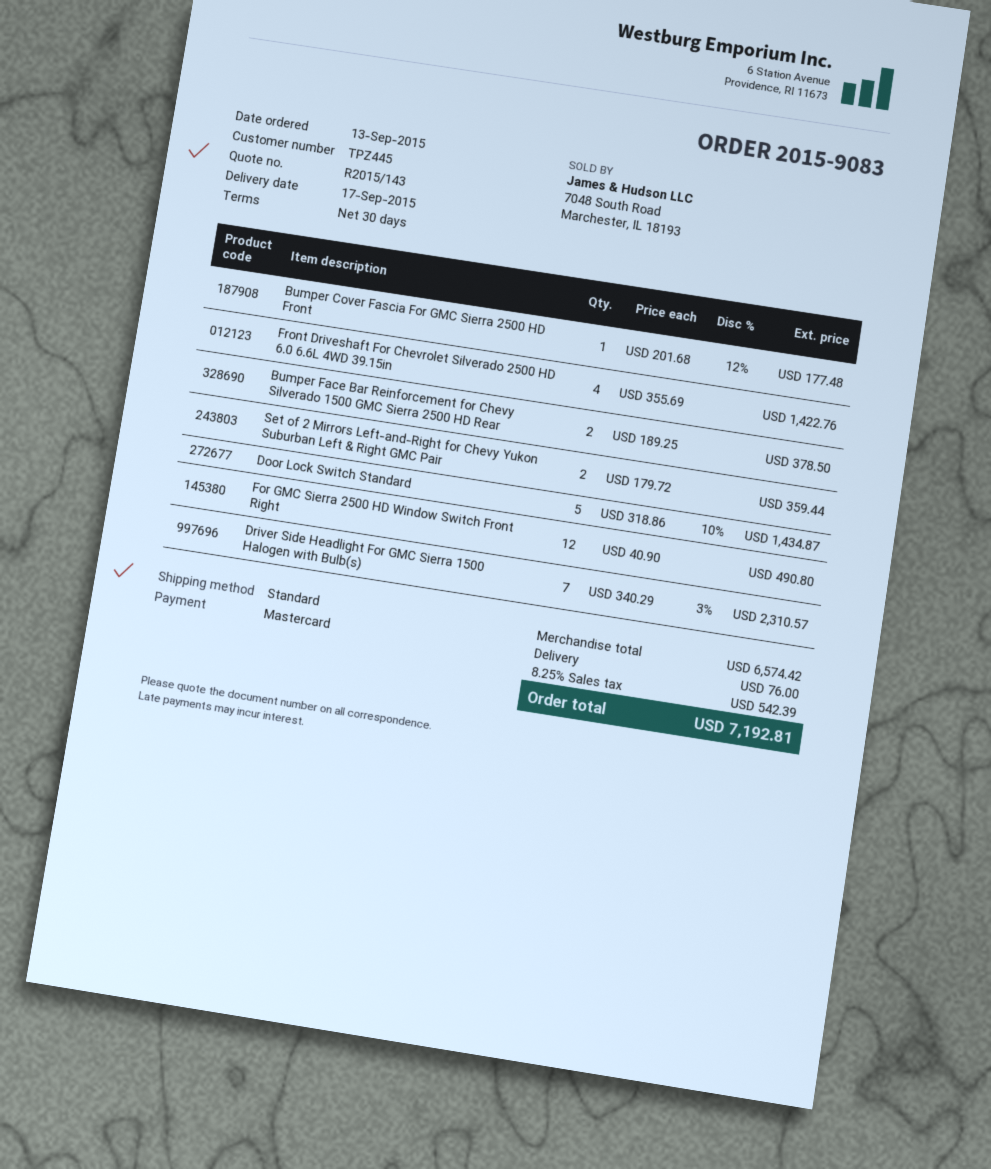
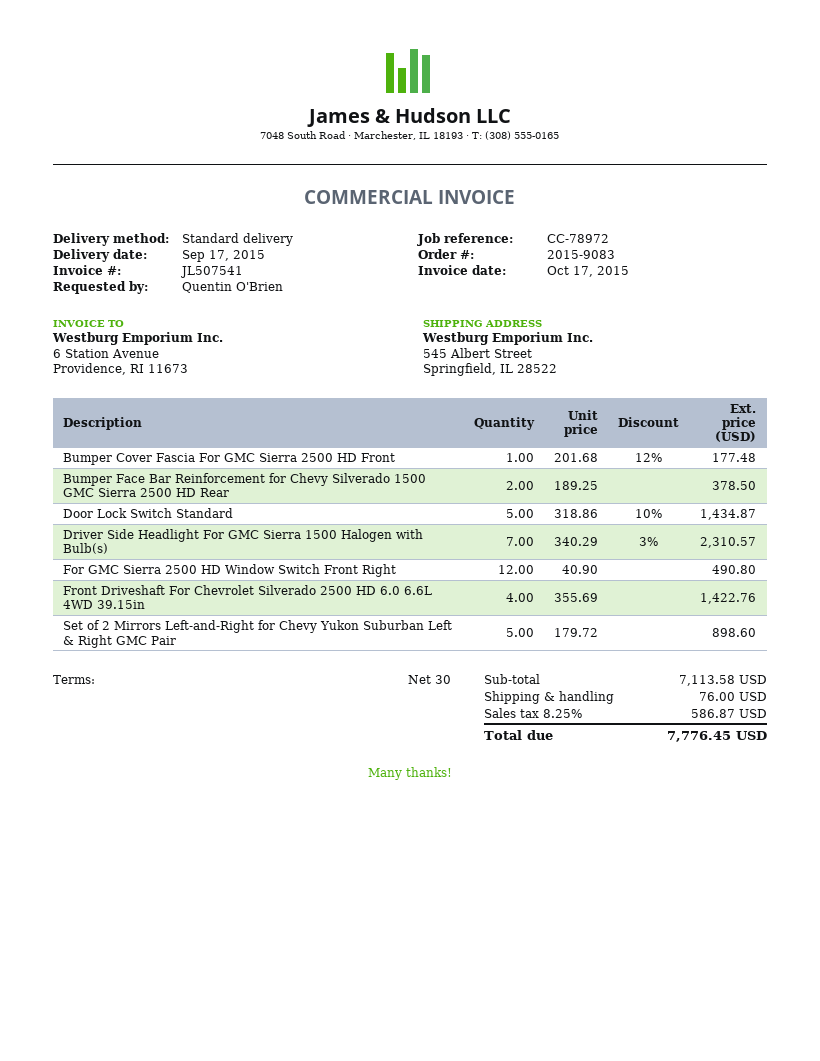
Set of 2 Mirrors Left-and-Right for Chevy Yukon Suburban Left & Right GMC Pair: 2 x 179.72 = 359.44 -> 5 x 179.72 = 898.60
subtotal: 6574.42 -> 7113.58
tax: 8.25% = 542.39 -> 8.25% = 586.87
total: 7192.81 -> 7776.45

